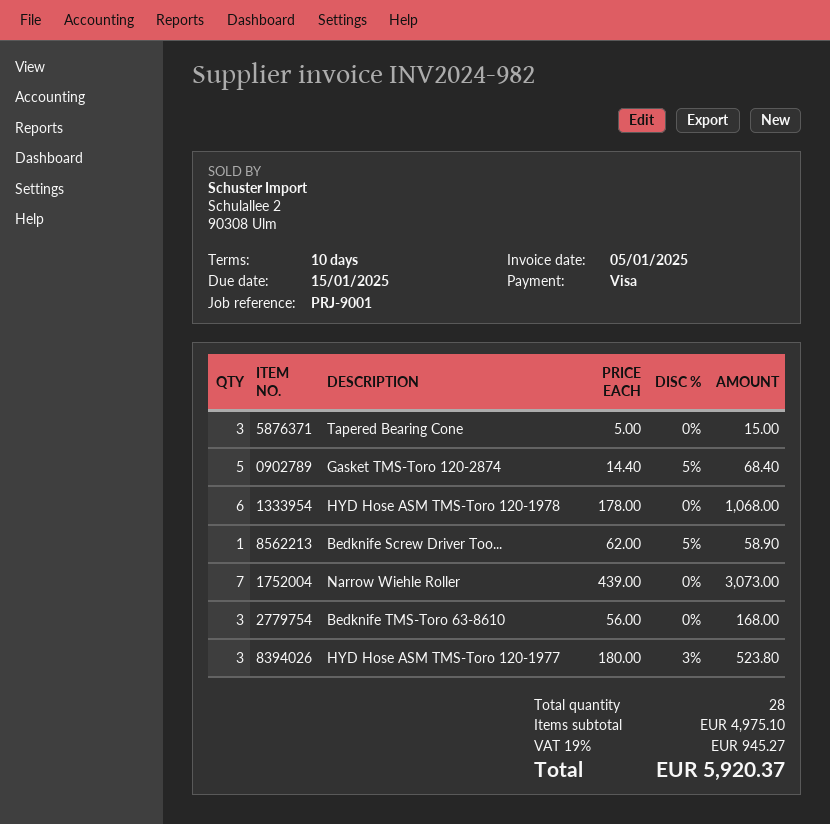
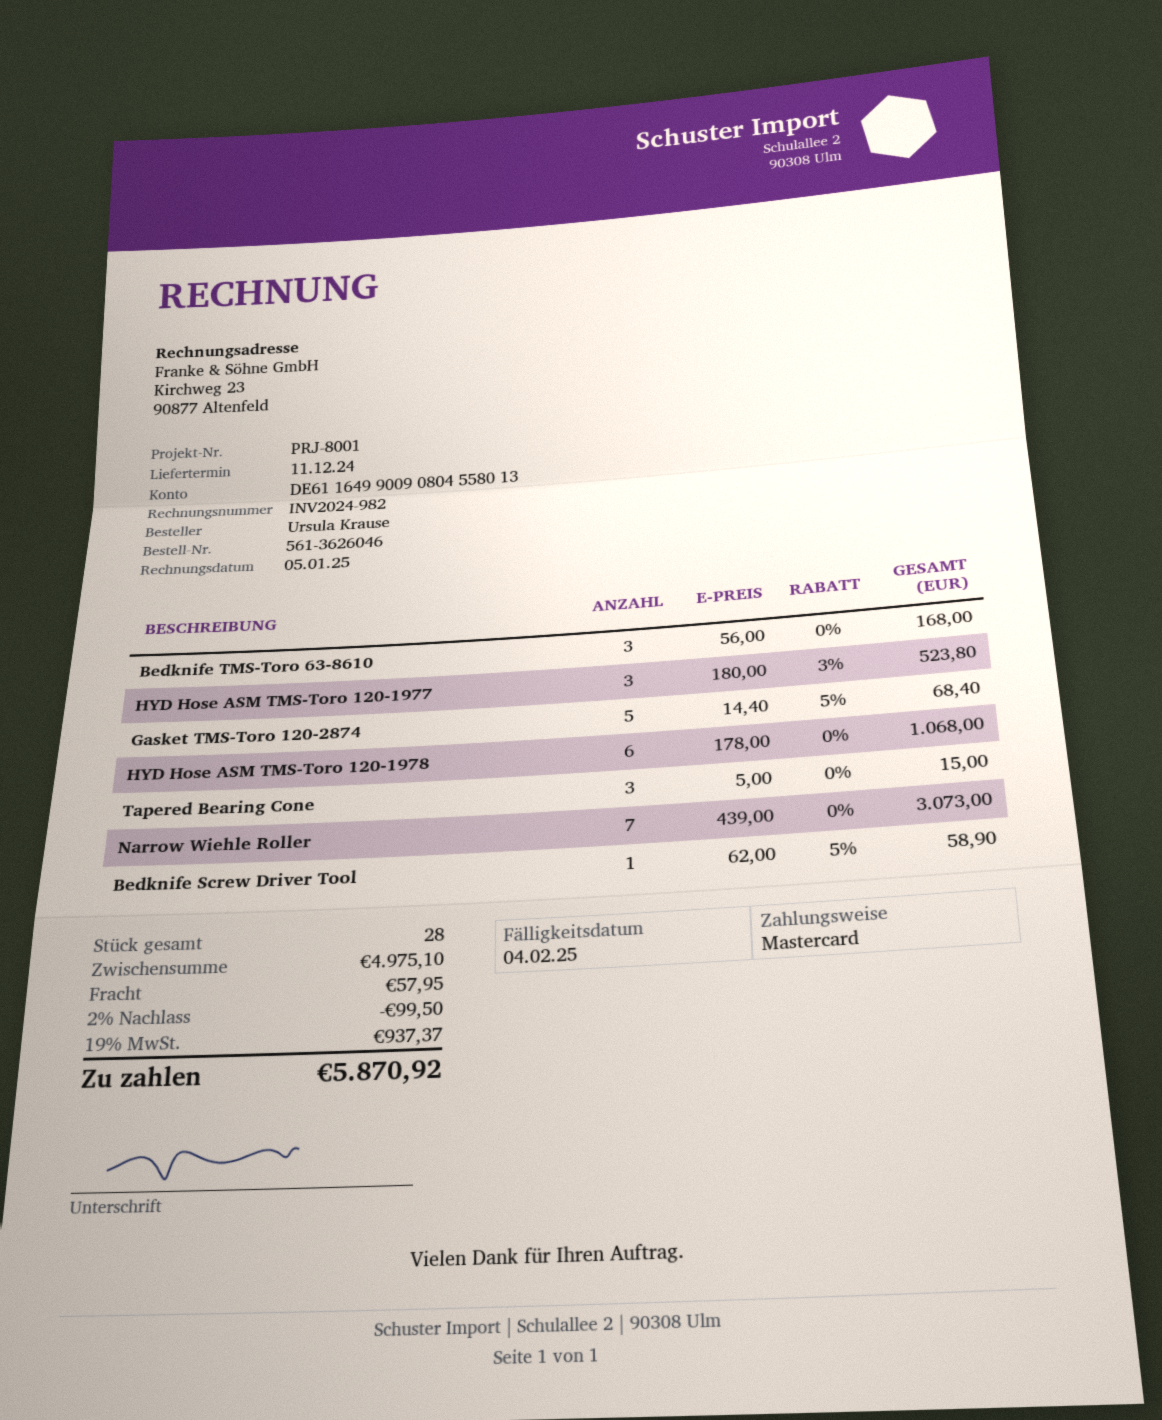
due date: 2025-01-15 -> 2025-02-04
reference: PRJ-9001 -> PRJ-8001
payment method: Visa -> Mastercard
discount: none -> 2% = 99.50
shipping: none -> 57.95
tax: 19% = 945.27 -> 19% = 937.37
total: 5920.37 -> 5870.92

